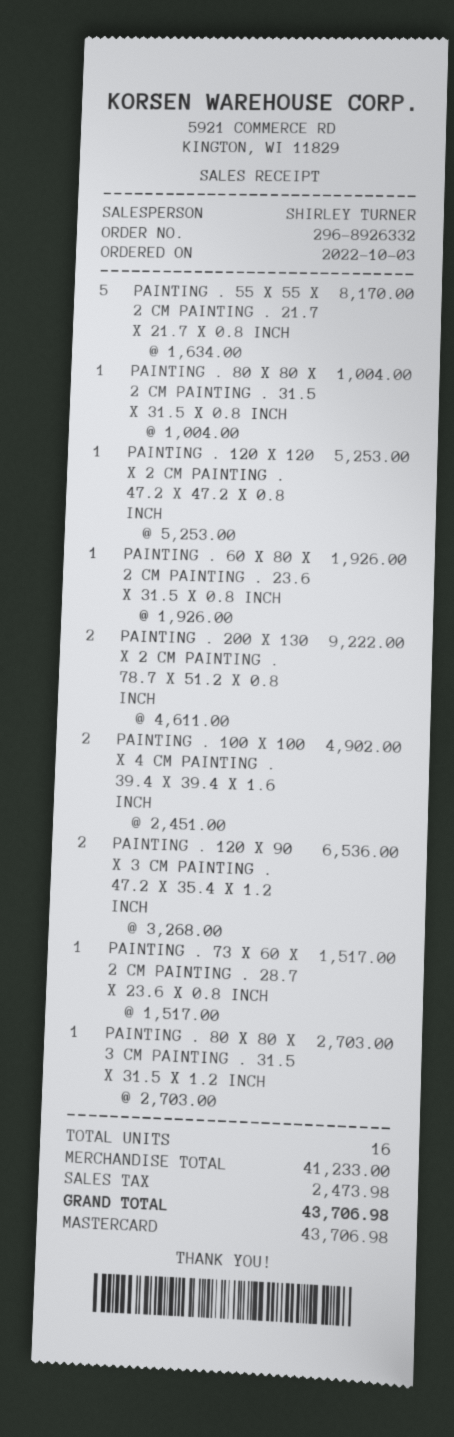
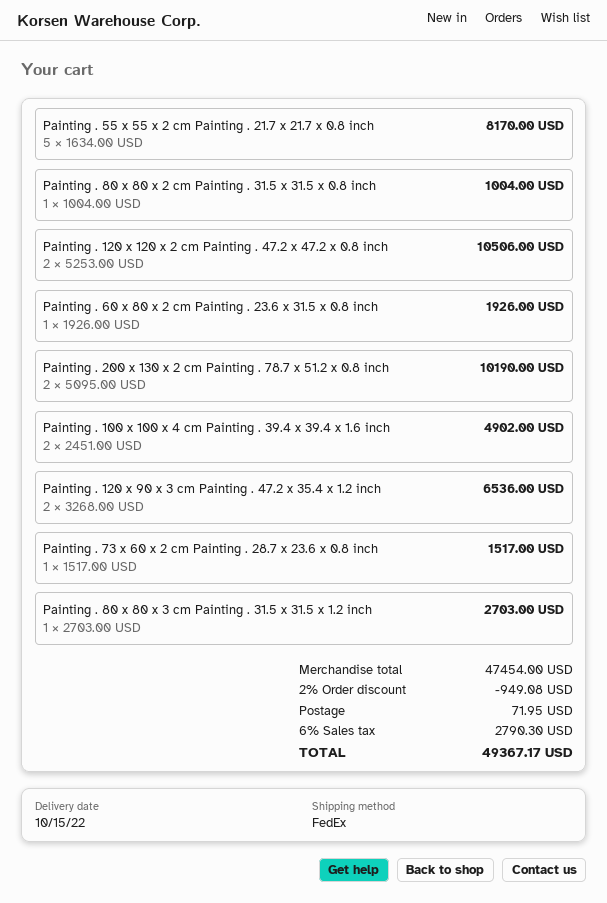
PAINTING . 120 X 120 X 2 CM PAINTING . 47.2 X 47.2 X 0.8 INCH: 1 x 5253.00 = 5253.00 -> 2 x 5253.00 = 10506.00
PAINTING . 200 X 130 X 2 CM PAINTING . 78.7 X 51.2 X 0.8 INCH: 2 x 4611.00 = 9222.00 -> 2 x 5095.00 = 10190.00
subtotal: 41233.00 -> 47454.00
discount: none -> 2% = 949.08
shipping: none -> 71.95
tax: 2473.98 -> 2790.30
total: 43706.98 -> 49367.17

